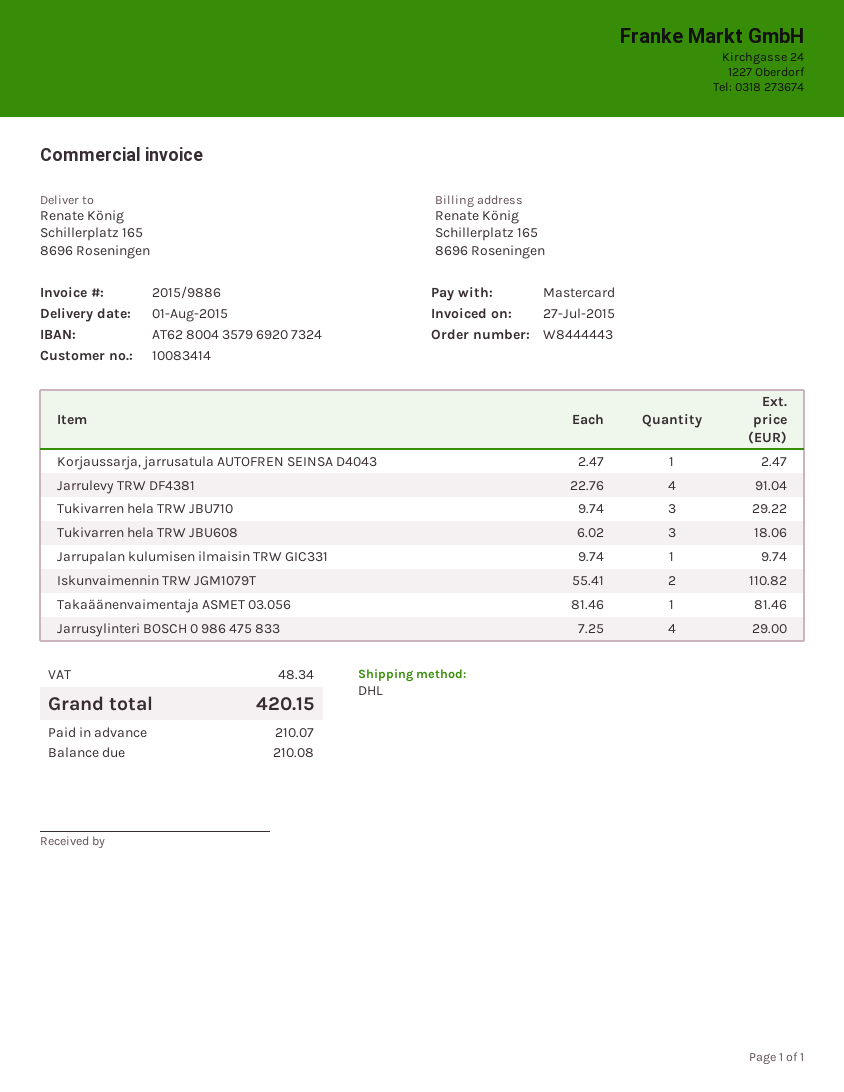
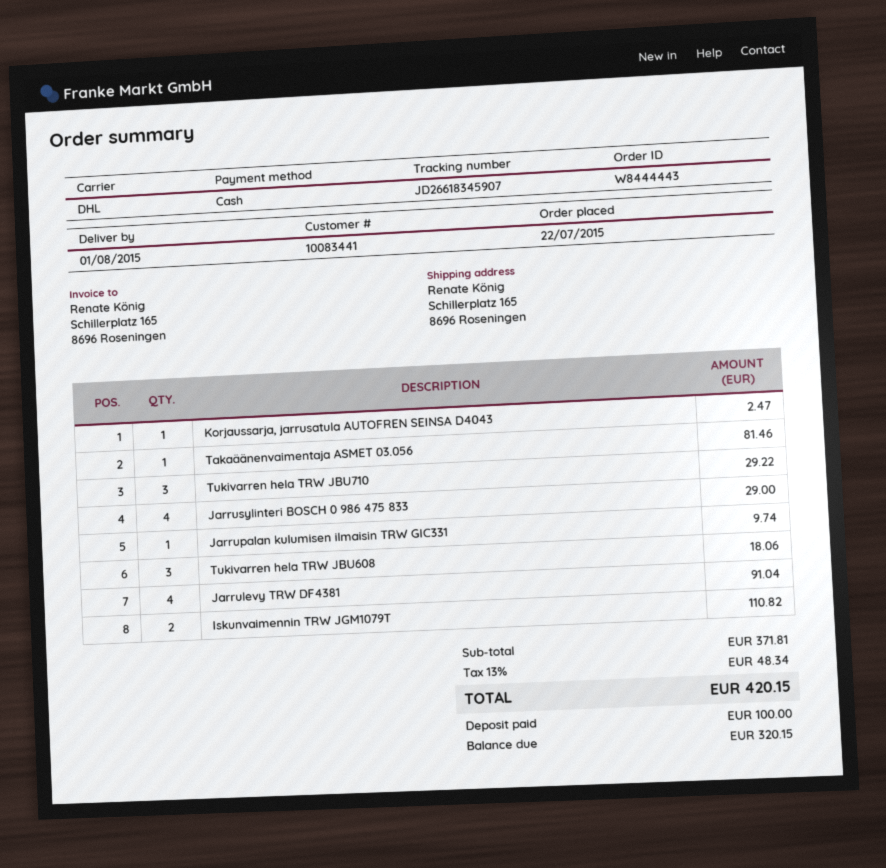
customer number: 10083414 -> 10083441
payment method: Mastercard -> cash
deposit: 210.07 -> 100.00
balance: 210.08 -> 320.15

